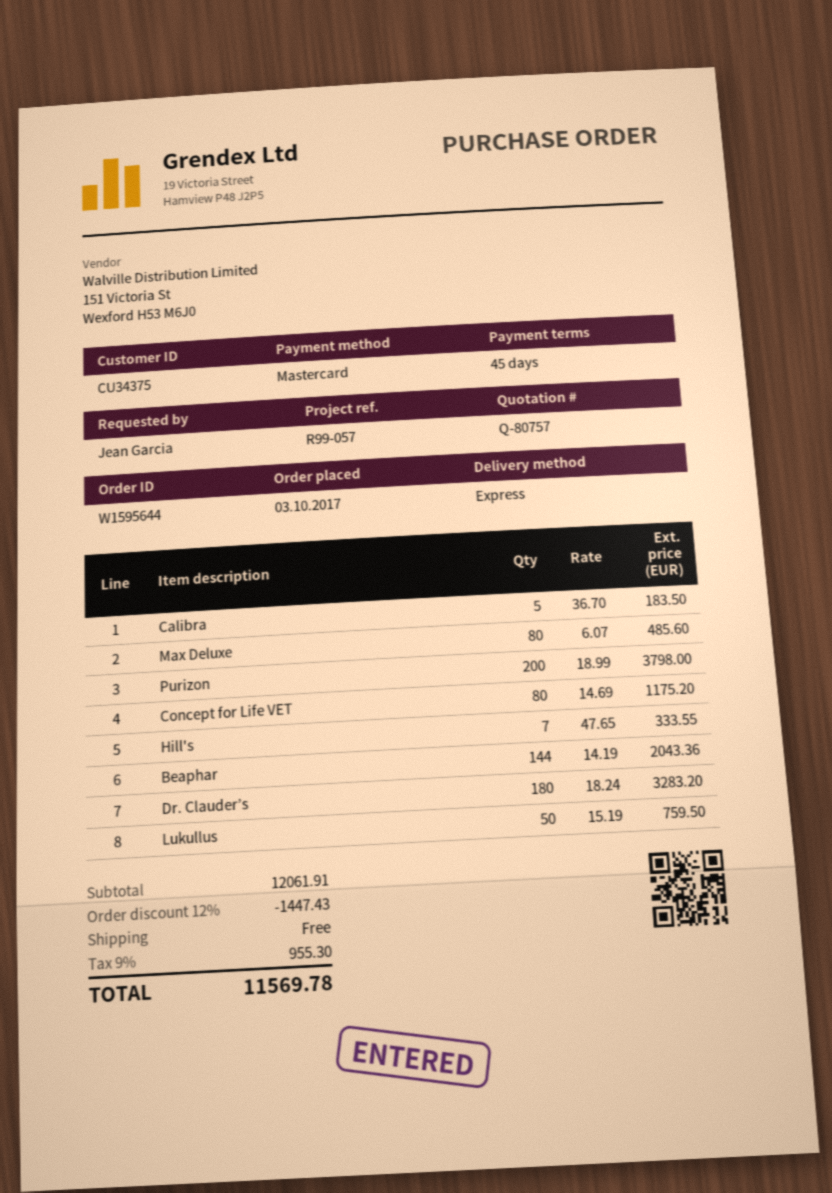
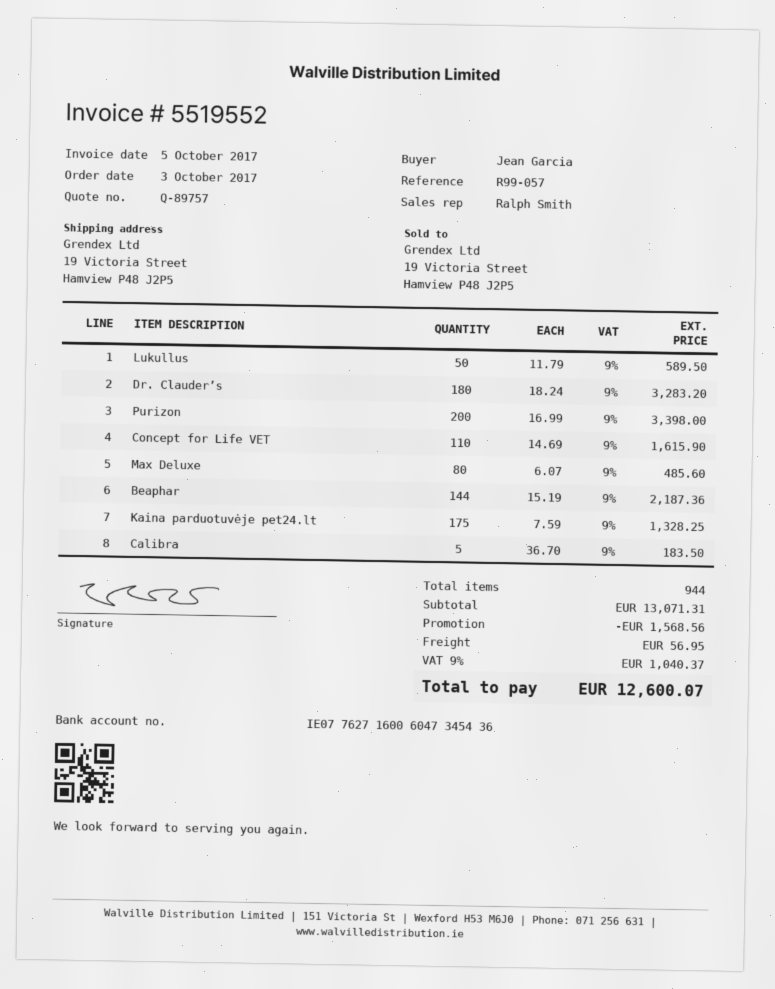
quote number: Q-80757 -> Q-89757
Purizon: 200 x 18.99 = 3798.00 -> 200 x 16.99 = 3398.00
Concept for Life VET: 80 x 14.69 = 1175.20 -> 110 x 14.69 = 1615.90
Hill's: 7 x 47.65 = 333.55 -> none
Beaphar: 144 x 14.19 = 2043.36 -> 144 x 15.19 = 2187.36
Lukullus: 50 x 15.19 = 759.50 -> 50 x 11.79 = 589.50
Kaina parduotuvėje pet24.lt: none -> 175 x 7.59 = 1328.25
subtotal: 12061.91 -> 13071.31
discount: 1447.43 -> 1568.56
shipping: 0.00 -> 56.95
tax: 9% = 955.30 -> 9% = 1040.37
total: 11569.78 -> 12600.07

